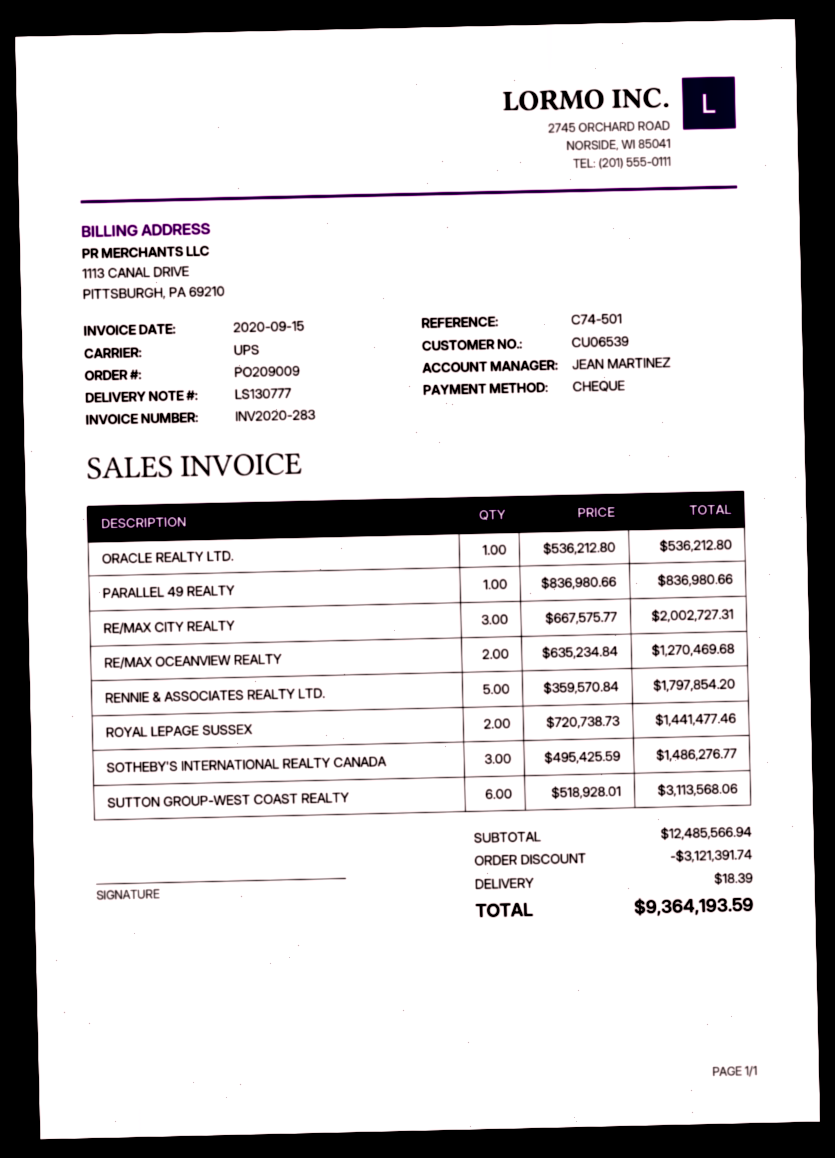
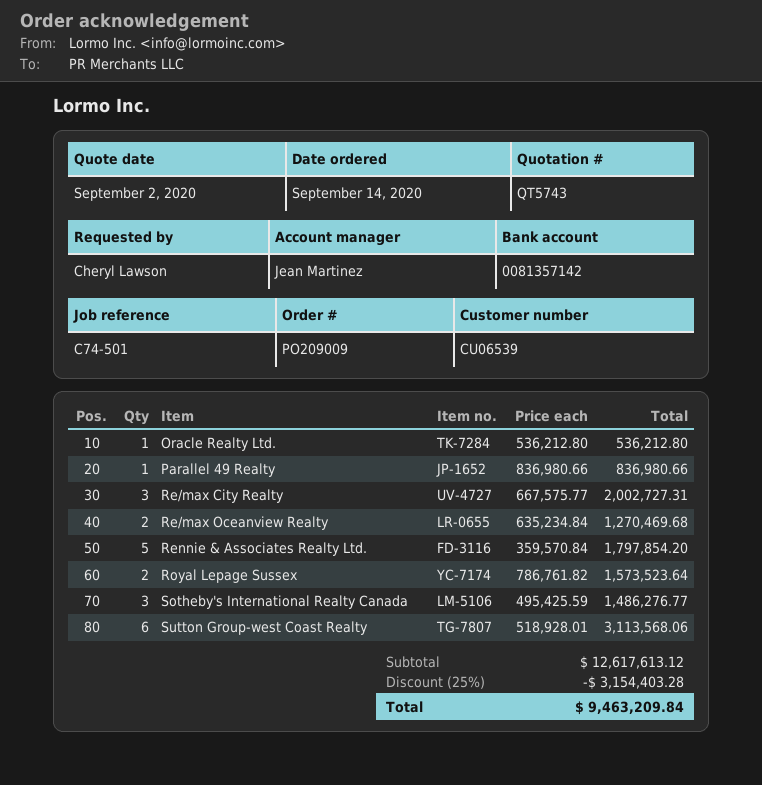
ROYAL LEPAGE SUSSEX: 2 x 720738.73 = 1441477.46 -> 2 x 786761.82 = 1573523.64
subtotal: 12485566.94 -> 12617613.12
discount: 3121391.74 -> 3154403.28
shipping: 18.39 -> none
total: 9364193.59 -> 9463209.84

